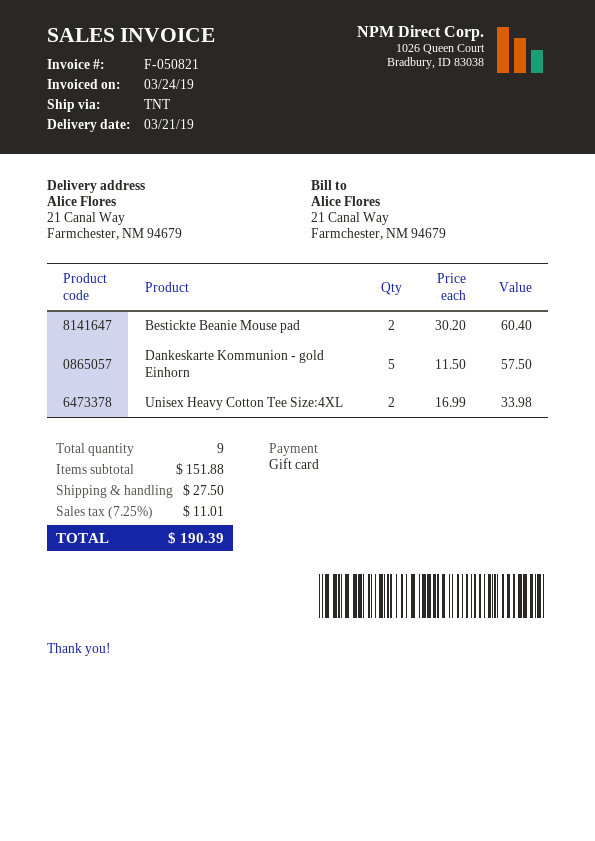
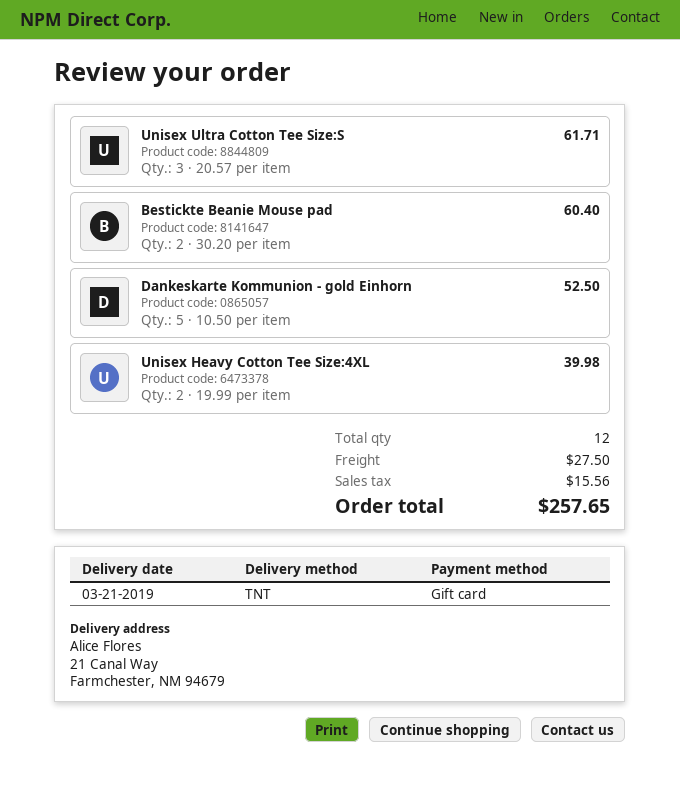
Dankeskarte Kommunion - gold Einhorn: 5 x 11.50 = 57.50 -> 5 x 10.50 = 52.50
Unisex Heavy Cotton Tee Size:4XL: 2 x 16.99 = 33.98 -> 2 x 19.99 = 39.98
Unisex Ultra Cotton Tee Size:S: none -> 3 x 20.57 = 61.71
total quantity: 9 -> 12
tax: 11.01 -> 15.56
total: 190.39 -> 257.65

